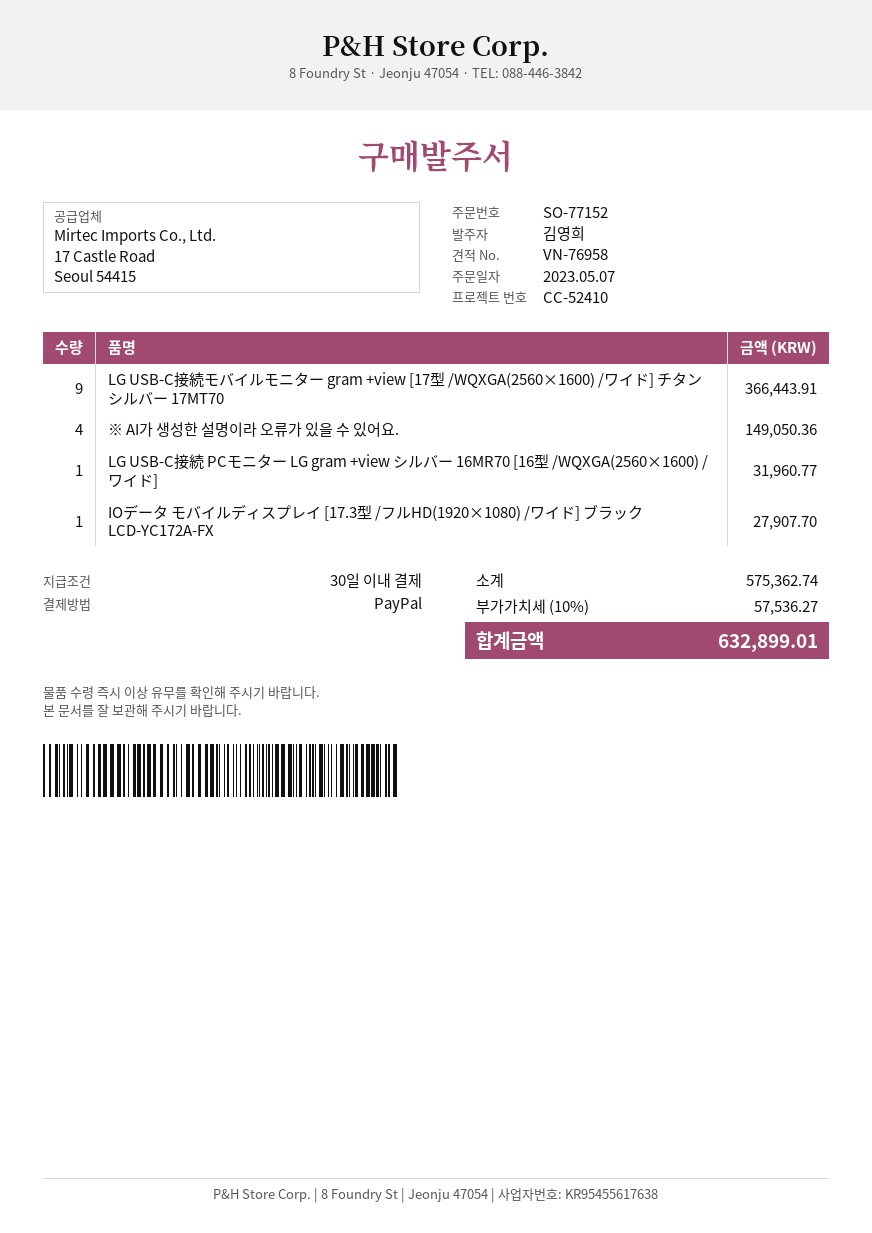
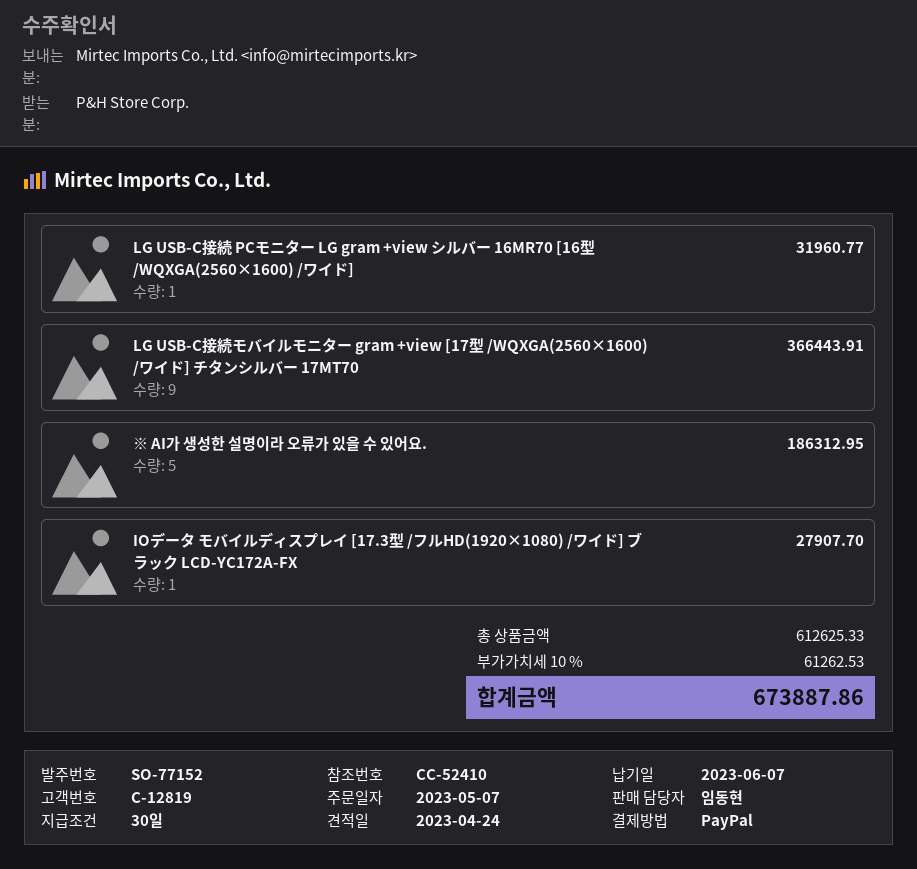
※ AI가 생성한 설명이라 오류가 있을 수 있어요.: 4 for 149050.36 -> 5 for 186312.95
subtotal: 575362.74 -> 612625.33
tax: 10% = 57536.27 -> 10% = 61262.53
total: 632899.01 -> 673887.86

